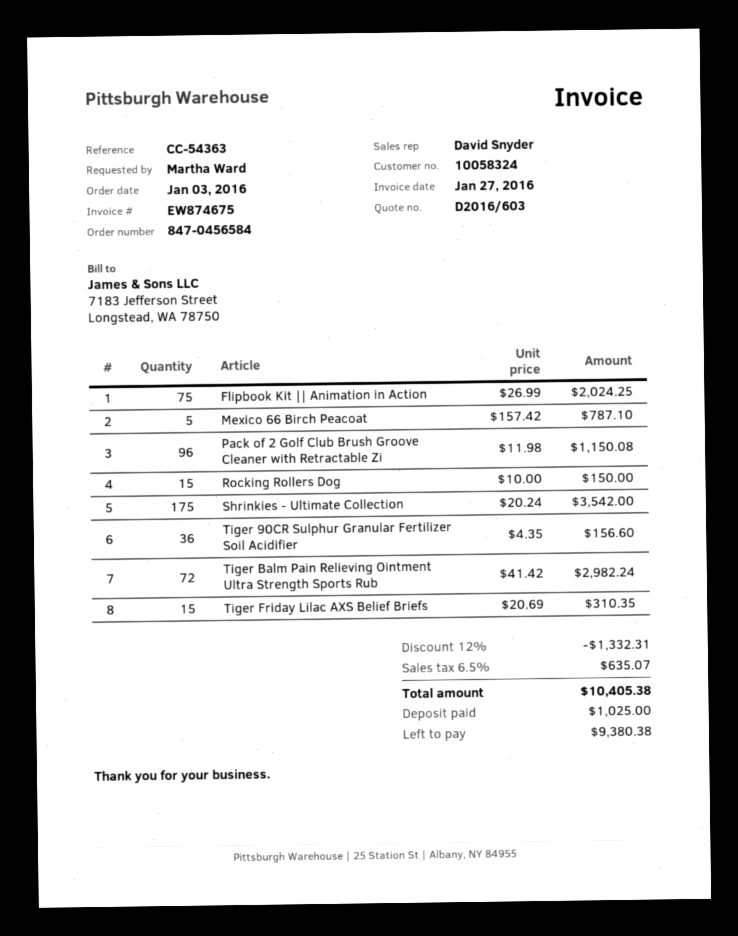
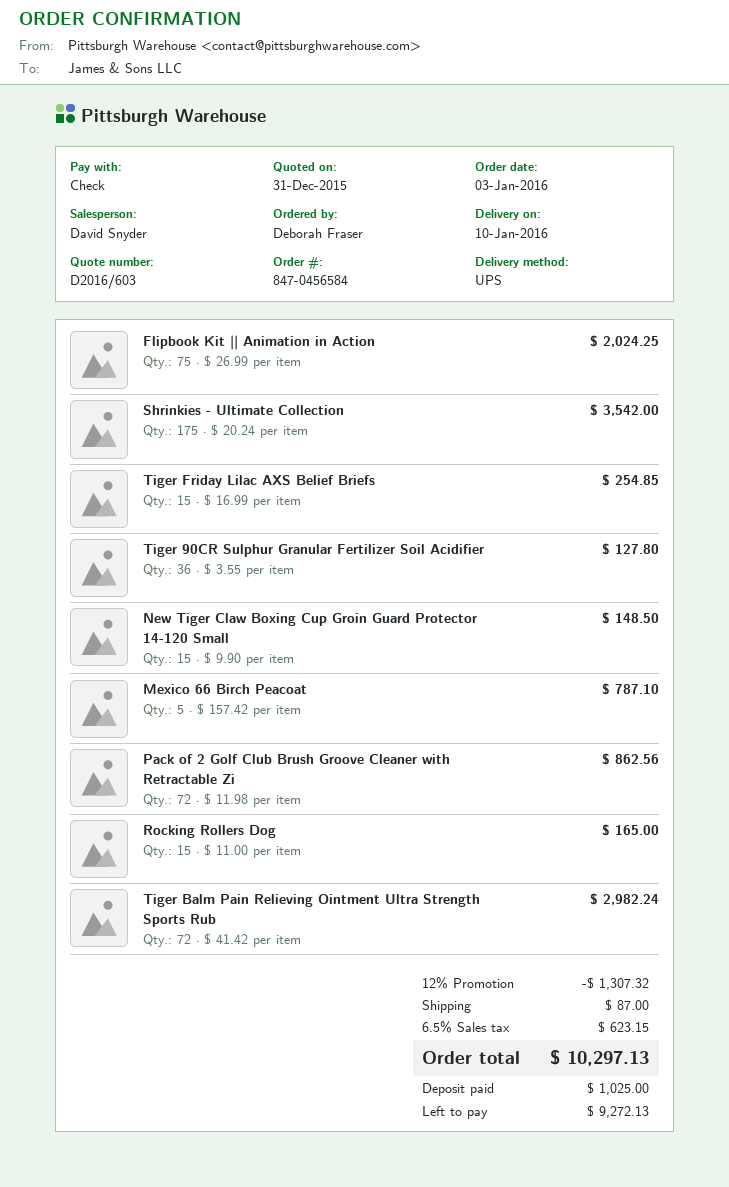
ordered by: Martha Ward -> Deborah Fraser
Pack of 2 Golf Club Brush Groove Cleaner with Retractable Zi: 96 x 11.98 = 1150.08 -> 72 x 11.98 = 862.56
Rocking Rollers Dog: 15 x 10.00 = 150.00 -> 15 x 11.00 = 165.00
Tiger 90CR Sulphur Granular Fertilizer Soil Acidifier: 36 x 4.35 = 156.60 -> 36 x 3.55 = 127.80
Tiger Friday Lilac AXS Belief Briefs: 15 x 20.69 = 310.35 -> 15 x 16.99 = 254.85
New Tiger Claw Boxing Cup Groin Guard Protector 14-120 Small: none -> 15 x 9.90 = 148.50
discount: 12% = 1332.31 -> 12% = 1307.32
shipping: none -> 87.00
tax: 6.5% = 635.07 -> 6.5% = 623.15
total: 10405.38 -> 10297.13
balance: 9380.38 -> 9272.13

